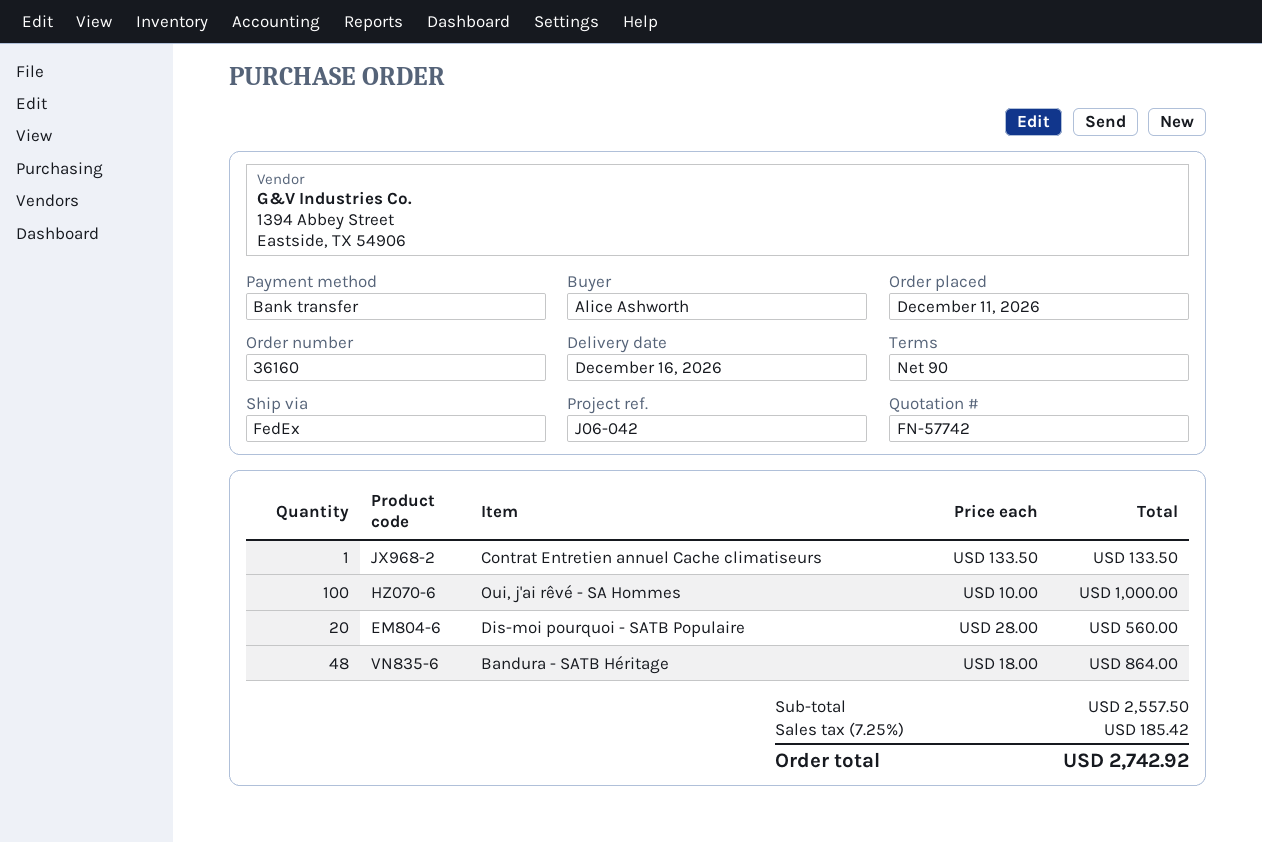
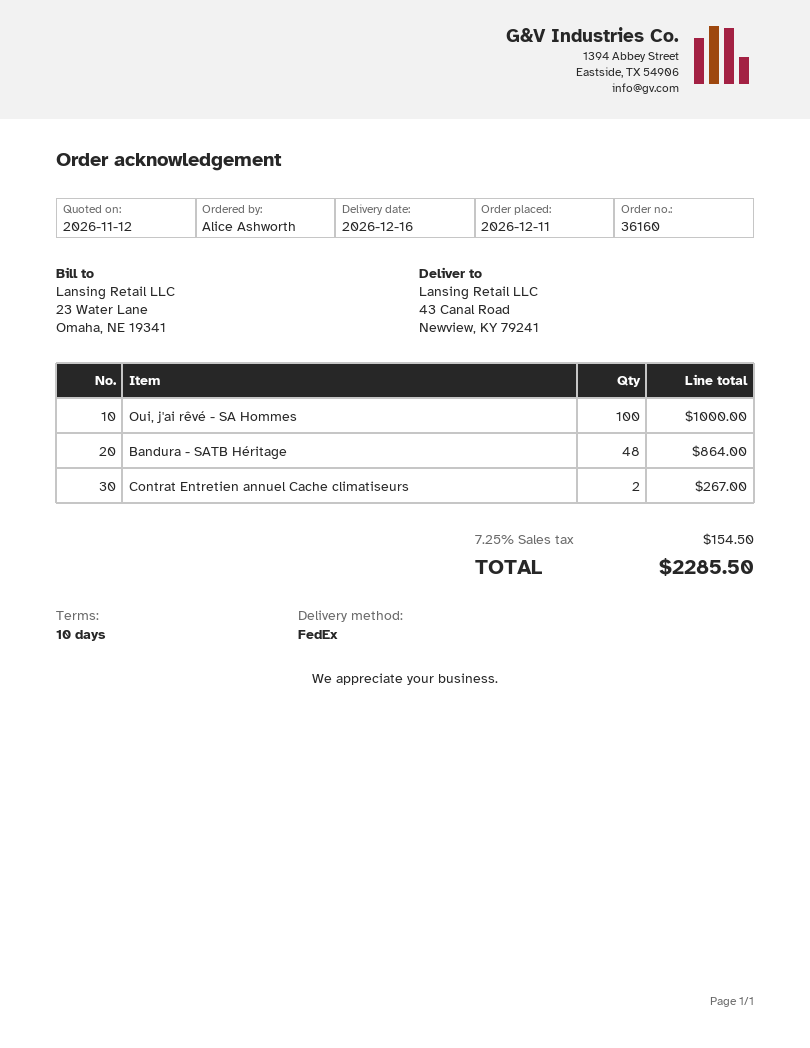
payment terms: 90 days -> 10 days
Contrat Entretien annuel Cache climatiseurs: 1 for 133.50 -> 2 for 267.00
Dis-moi pourquoi - SATB Populaire: 20 for 560.00 -> none
tax: 7.25% = 185.42 -> 7.25% = 154.50
total: 2742.92 -> 2285.50

